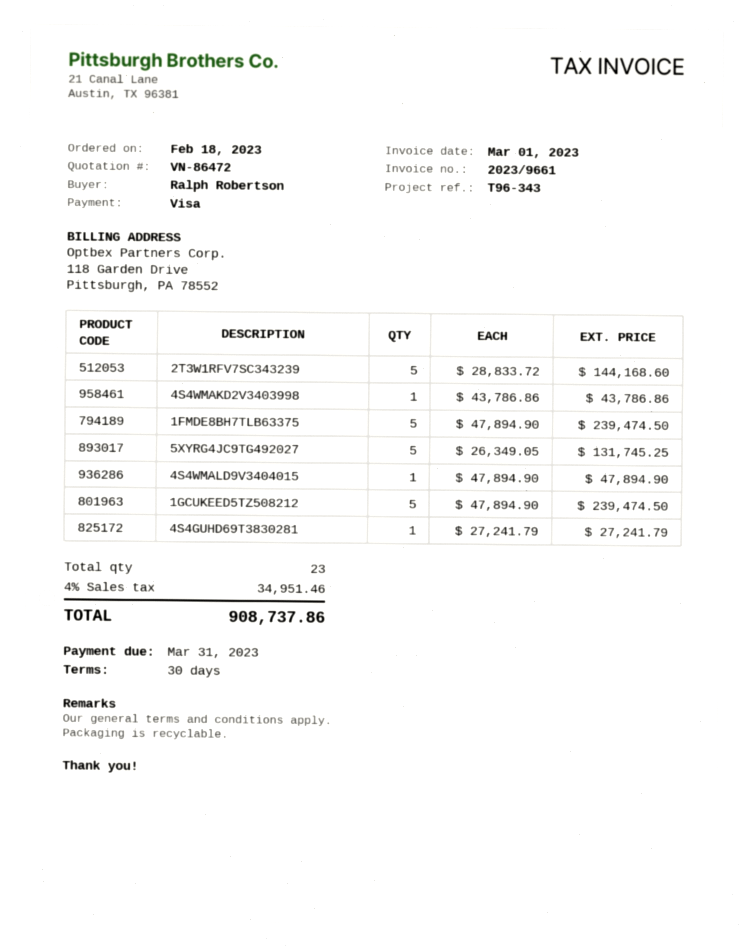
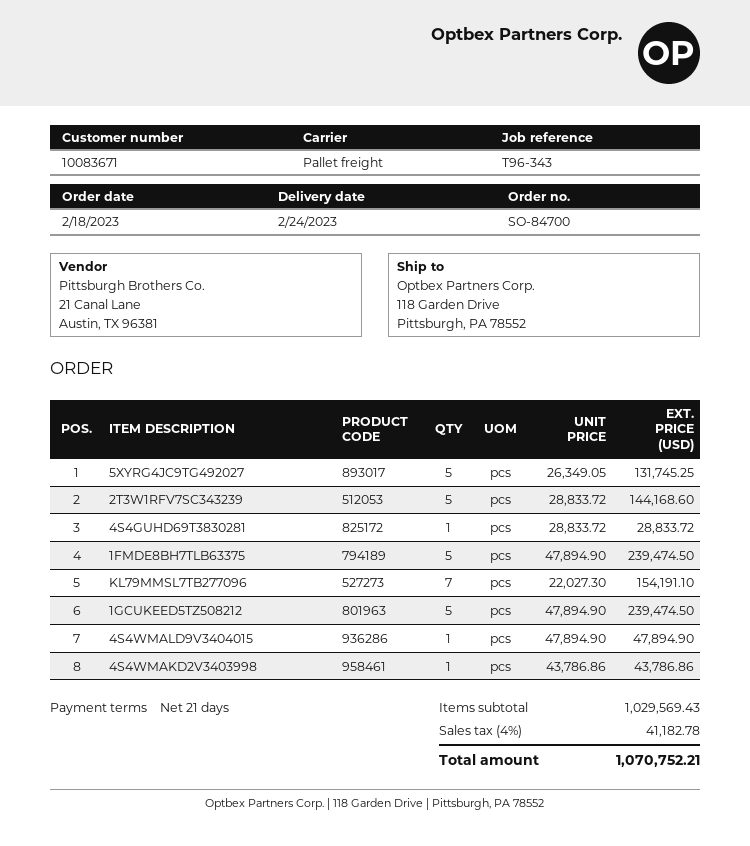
payment terms: 30 days -> 21 days
4S4GUHD69T3830281: 1 x 27241.79 = 27241.79 -> 1 x 28833.72 = 28833.72
KL79MMSL7TB277096: none -> 7 x 22027.30 = 154191.10
tax: 4% = 34951.46 -> 4% = 41182.78
total: 908737.86 -> 1070752.21

